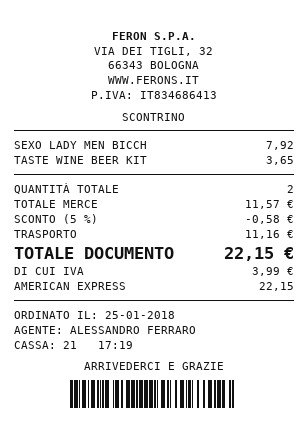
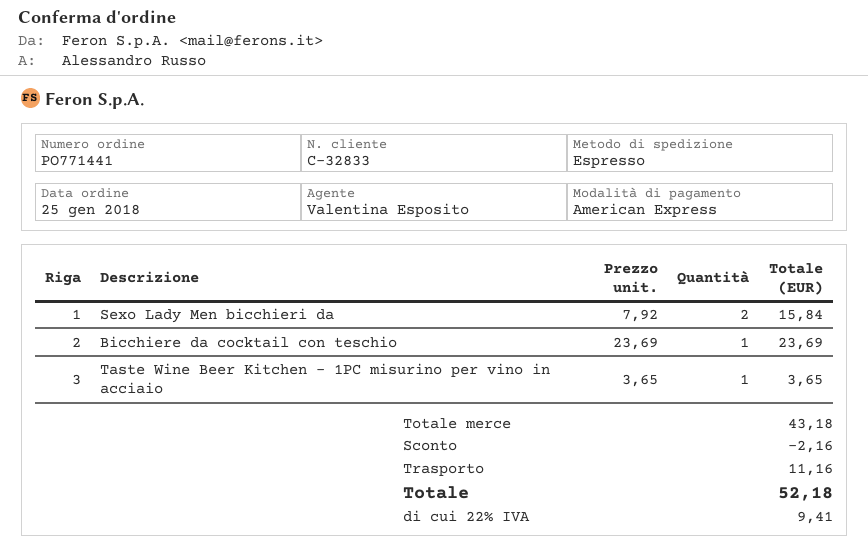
sales rep: ALESSANDRO FERRARO -> Valentina Esposito
SEXO LADY MEN BICCH: 1 x 7.92 = 7.92 -> 2 x 7.92 = 15.84
Bicchiere da cocktail con teschio: none -> 1 x 23.69 = 23.69
subtotal: 11.57 -> 43.18
discount: 0.58 -> 2.16
tax: 3.99 -> 9.41
total: 22.15 -> 52.18

